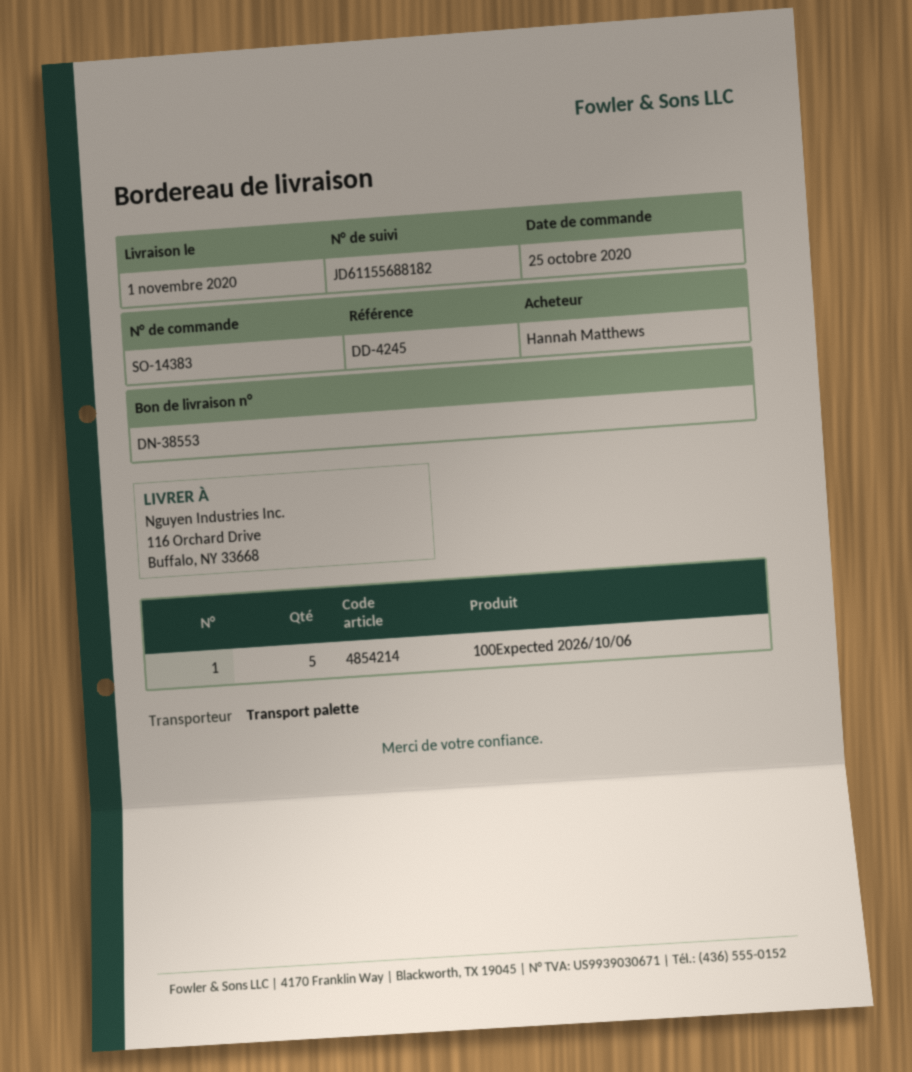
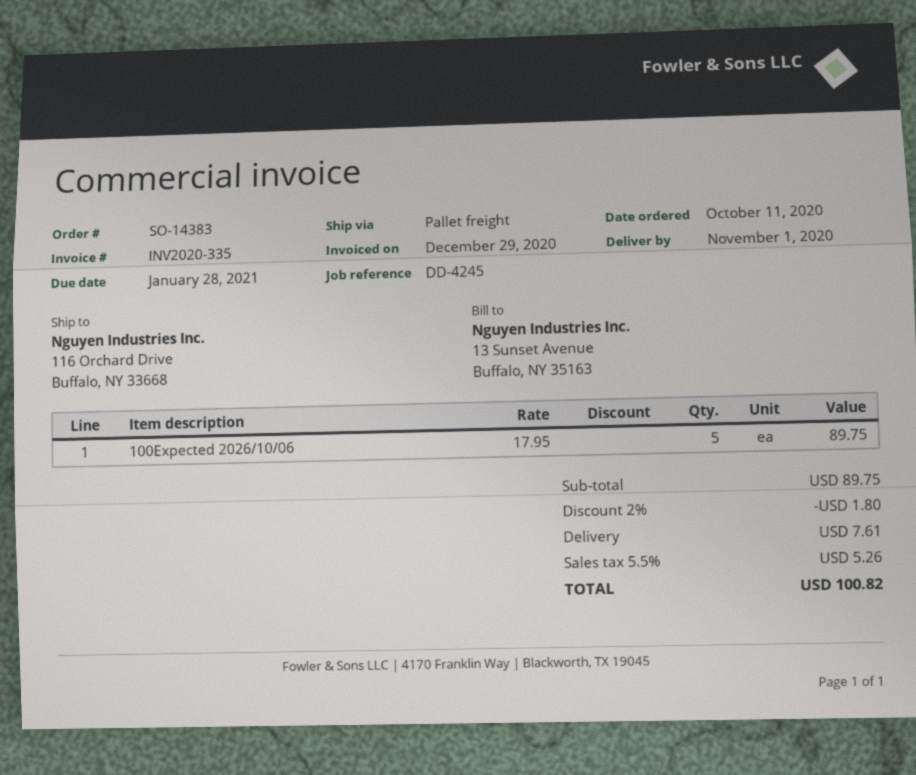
order date: 2020-10-25 -> 2020-10-11

